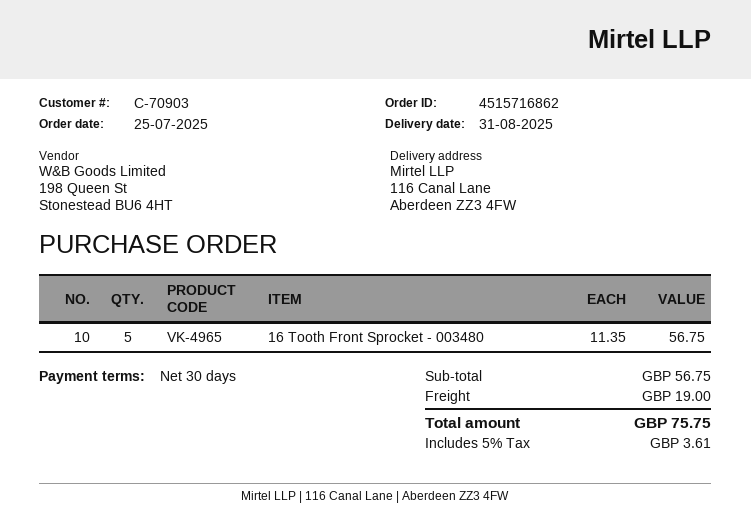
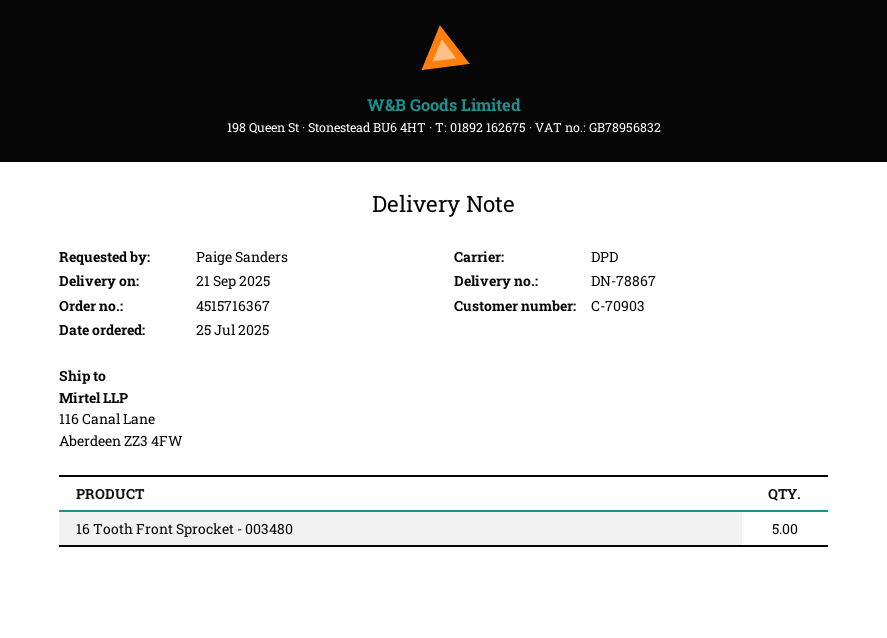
order number: 4515716862 -> 4515716367
delivery date: 2025-08-31 -> 2025-09-21

